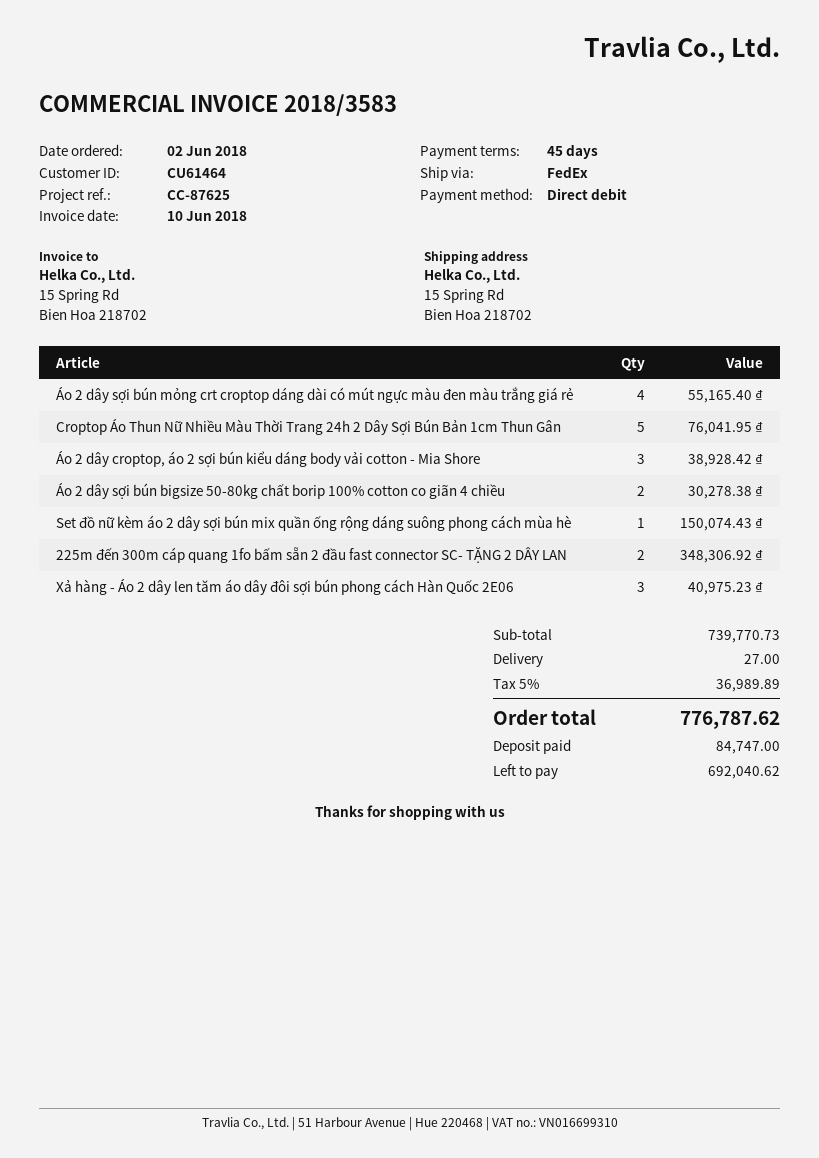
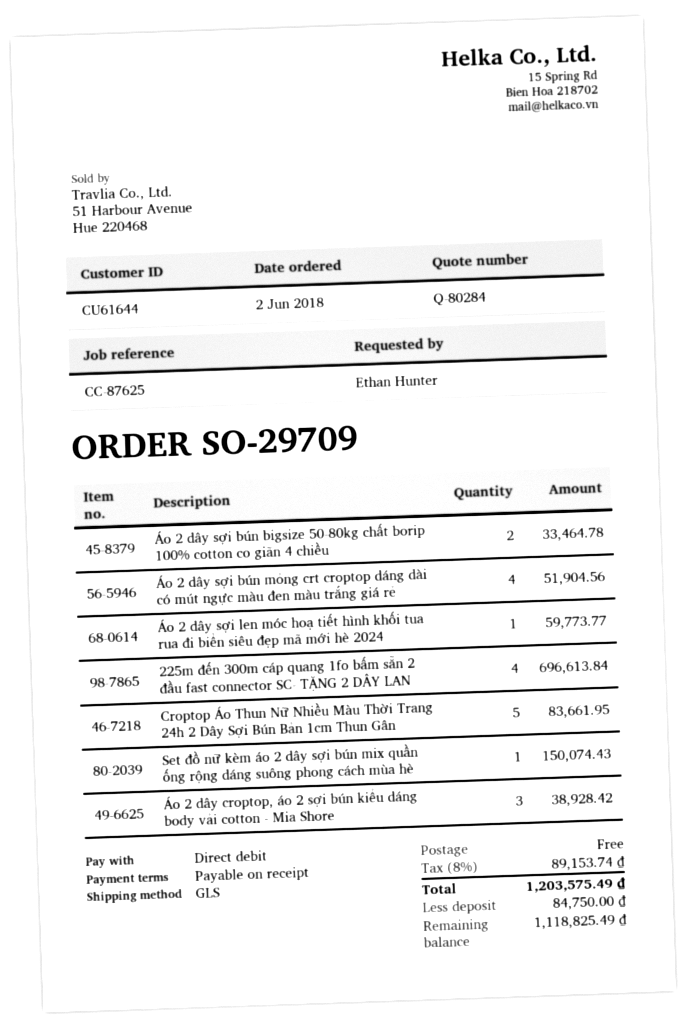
payment terms: 45 days -> on receipt
customer number: CU61464 -> CU61644
shipping method: FedEx -> GLS
Áo 2 dây sợi bún mỏng crt croptop dáng dài có mút ngực màu đen màu trắng giá rẻ: 4 for 55165.40 -> 4 for 51904.56
Croptop Áo Thun Nữ Nhiều Màu Thời Trang 24h 2 Dây Sợi Bún Bản 1cm Thun Gân: 5 for 76041.95 -> 5 for 83661.95
Áo 2 dây sợi bún bigsize 50-80kg chất borip 100% cotton co giãn 4 chiều: 2 for 30278.38 -> 2 for 33464.78
225m đến 300m cáp quang 1fo bấm sẵn 2 đầu fast connector SC- TẶNG 2 DÂY LAN: 2 for 348306.92 -> 4 for 696613.84
Xả hàng - Áo 2 dây len tăm áo dây đôi sợi bún phong cách Hàn Quốc 2E06: 3 for 40975.23 -> none
Áo 2 dây sợi len móc hoạ tiết hình khối tua rua đi biển siêu đẹp mã mới hè 2024: none -> 1 for 59773.77
shipping: 27.00 -> 0.00
tax: 5% = 36989.89 -> 8% = 89153.74
total: 776787.62 -> 1203575.49
deposit: 84747.00 -> 84750.00
balance: 692040.62 -> 1118825.49

